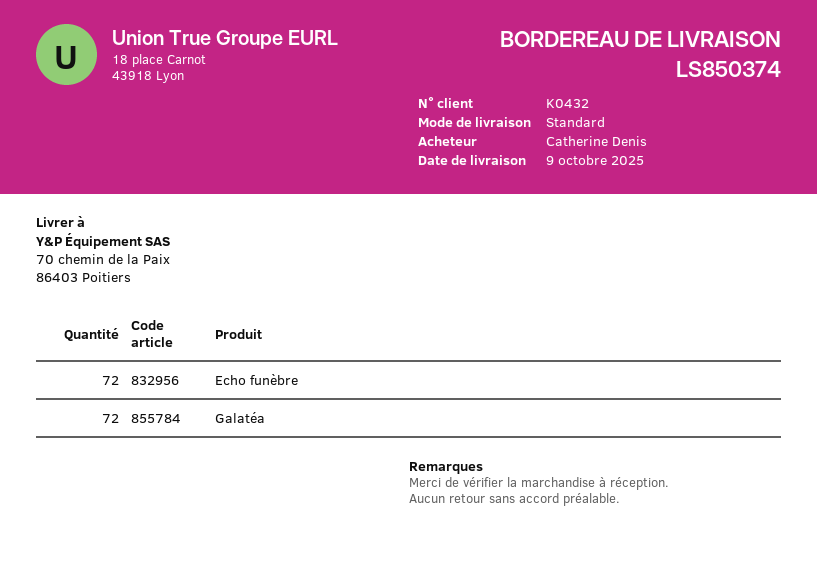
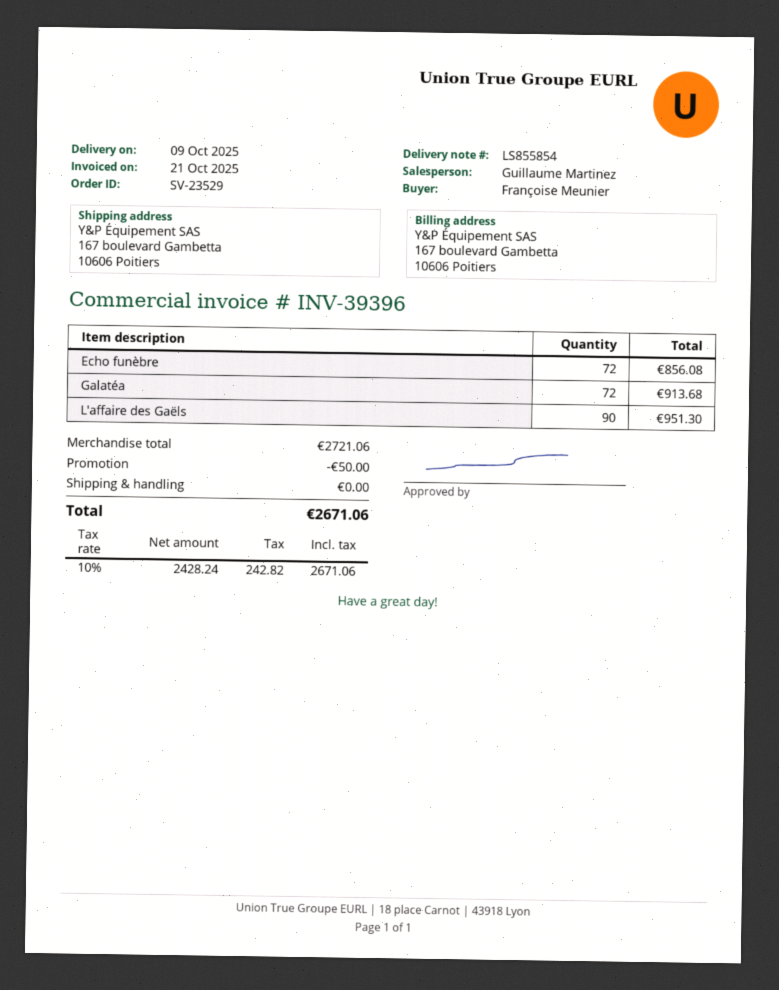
delivery note number: LS850374 -> LS855854
ordered by: Catherine Denis -> Françoise Meunier
ship to: 70 chemin de la Paix, 86403 Poitiers -> 167 boulevard Gambetta, 10606 Poitiers
L'affaire des Gaëls: none -> 90

